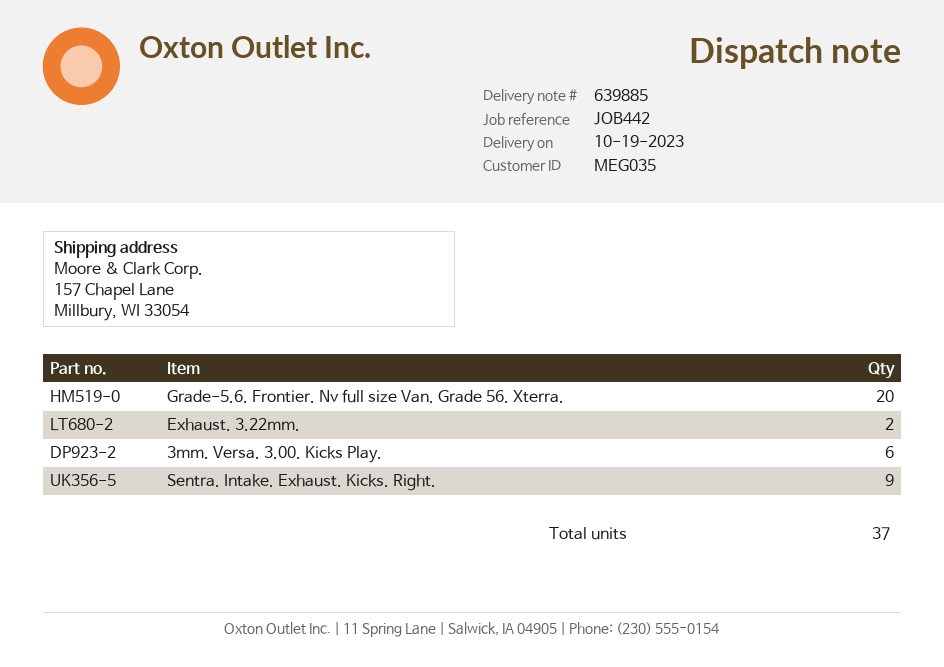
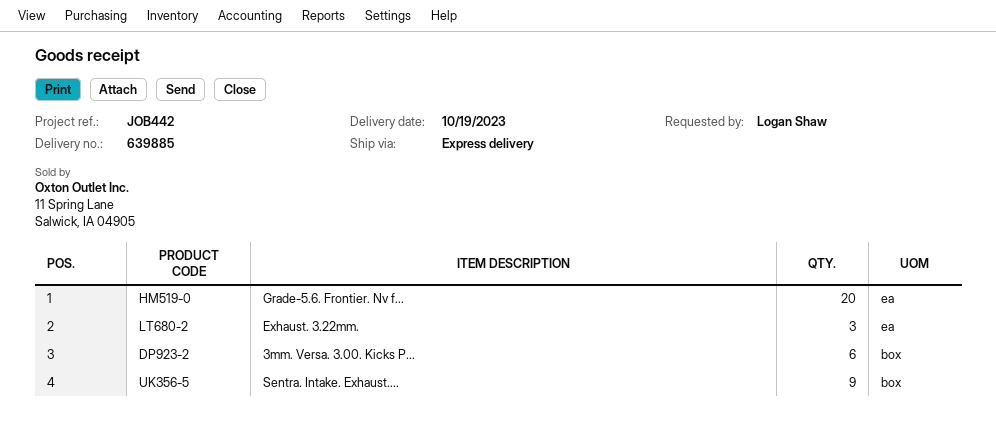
Exhaust. 3.22mm.: 2 -> 3

